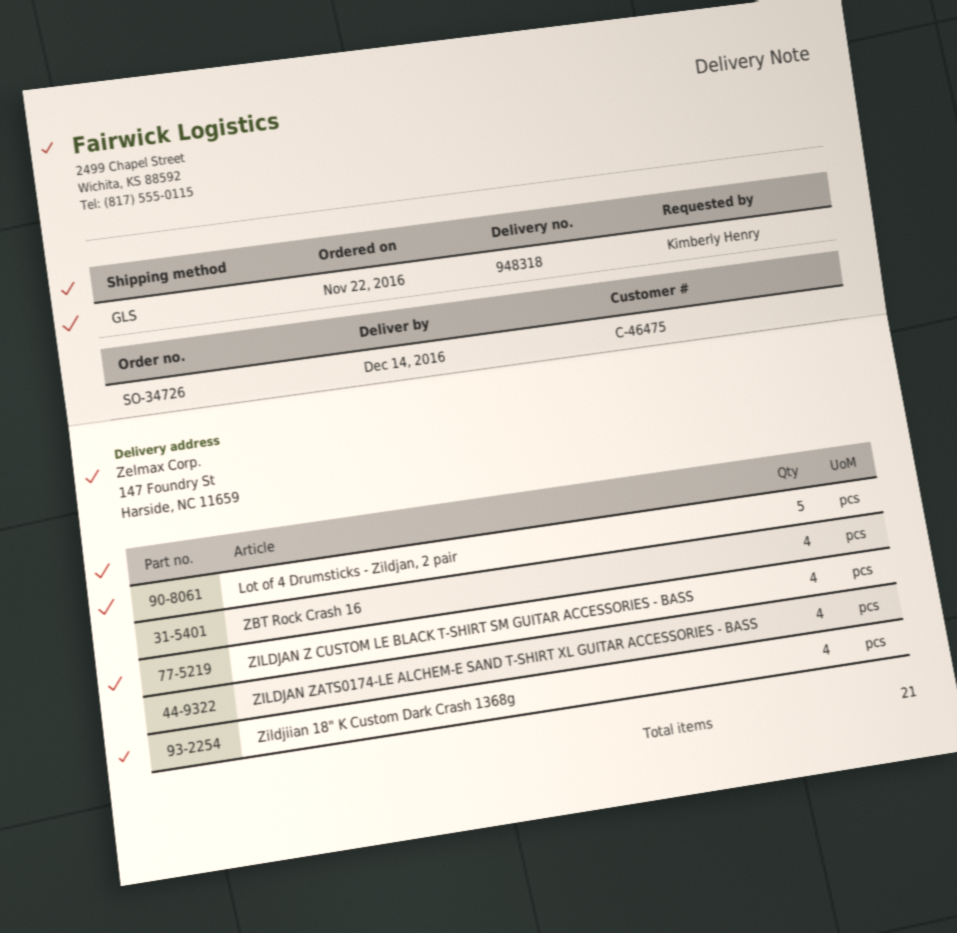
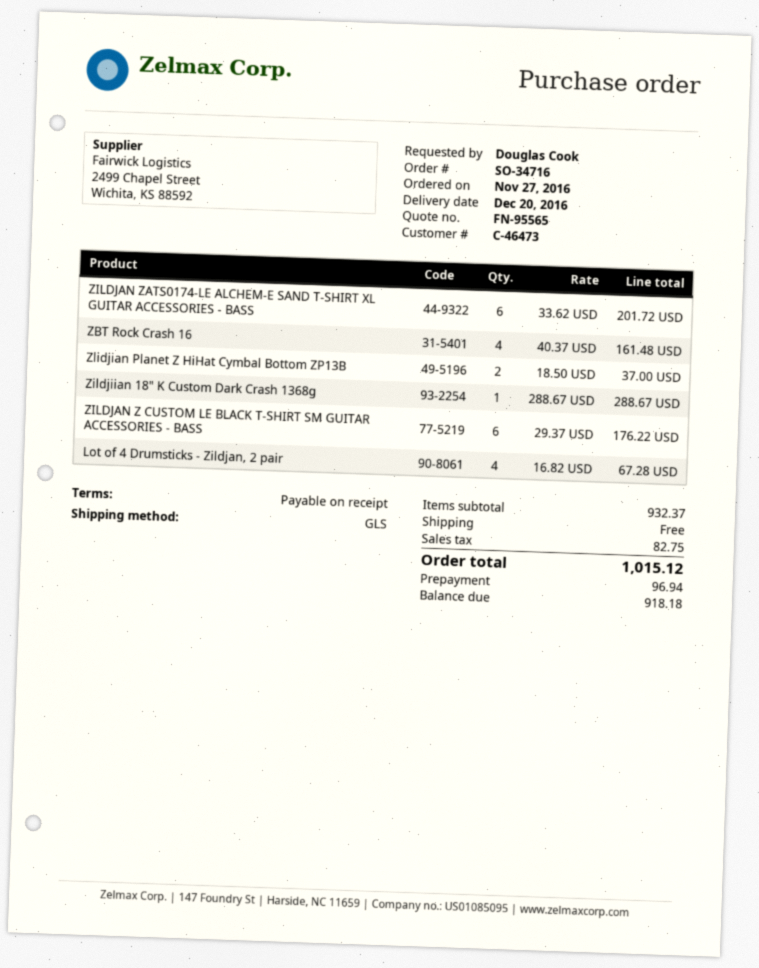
order number: SO-34726 -> SO-34716
order date: 2016-11-22 -> 2016-11-27
delivery date: 2016-12-14 -> 2016-12-20
customer number: C-46475 -> C-46473
ordered by: Kimberly Henry -> Douglas Cook
Lot of 4 Drumsticks - Zildjan, 2 pair: 5 -> 4
ZILDJAN Z CUSTOM LE BLACK T-SHIRT SM GUITAR ACCESSORIES - BASS: 4 -> 6
ZILDJAN ZATS0174-LE ALCHEM-E SAND T-SHIRT XL GUITAR ACCESSORIES - BASS: 4 -> 6
Zildjiian 18" K Custom Dark Crash 1368g: 4 -> 1
Zlidjian Planet Z HiHat Cymbal Bottom ZP13B: none -> 2

